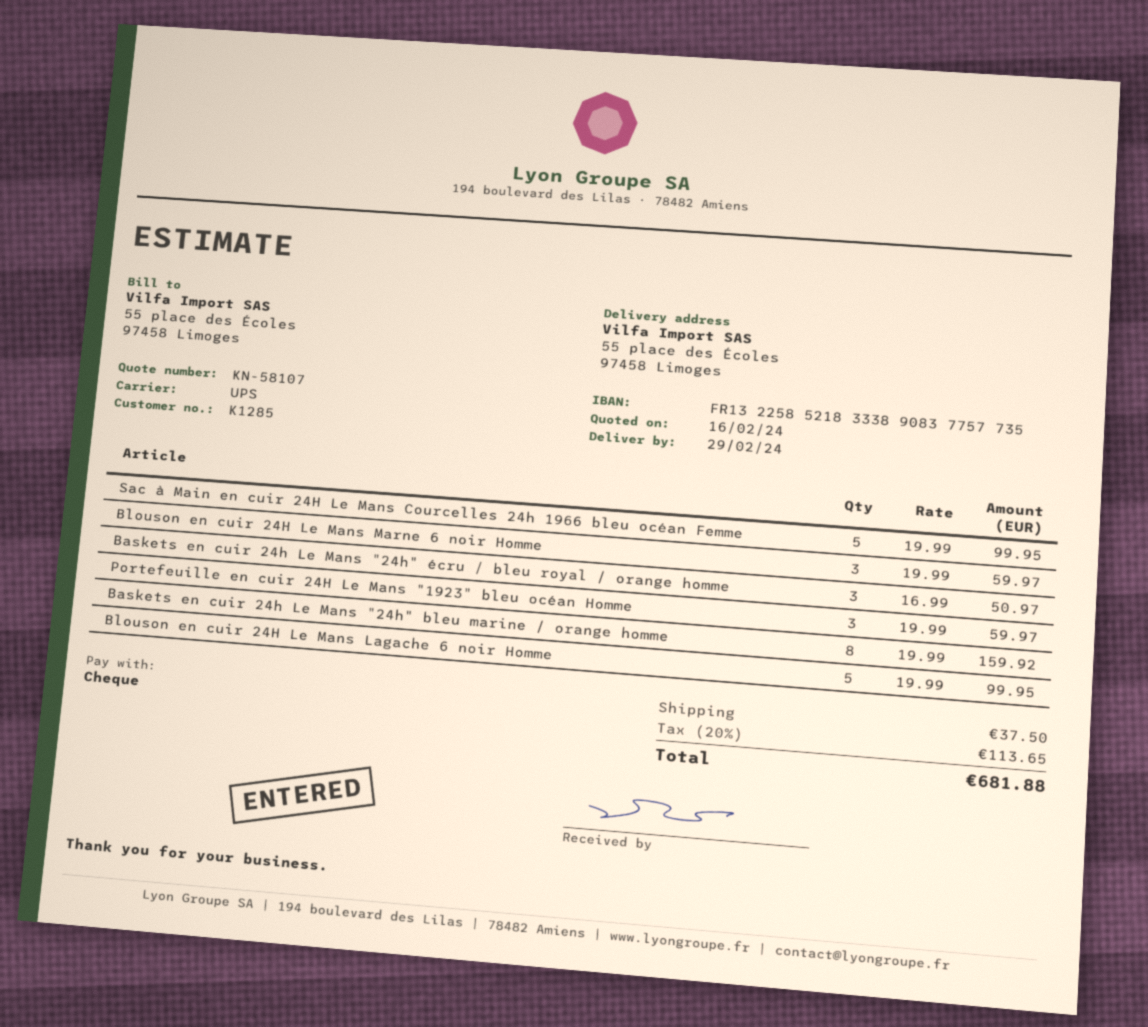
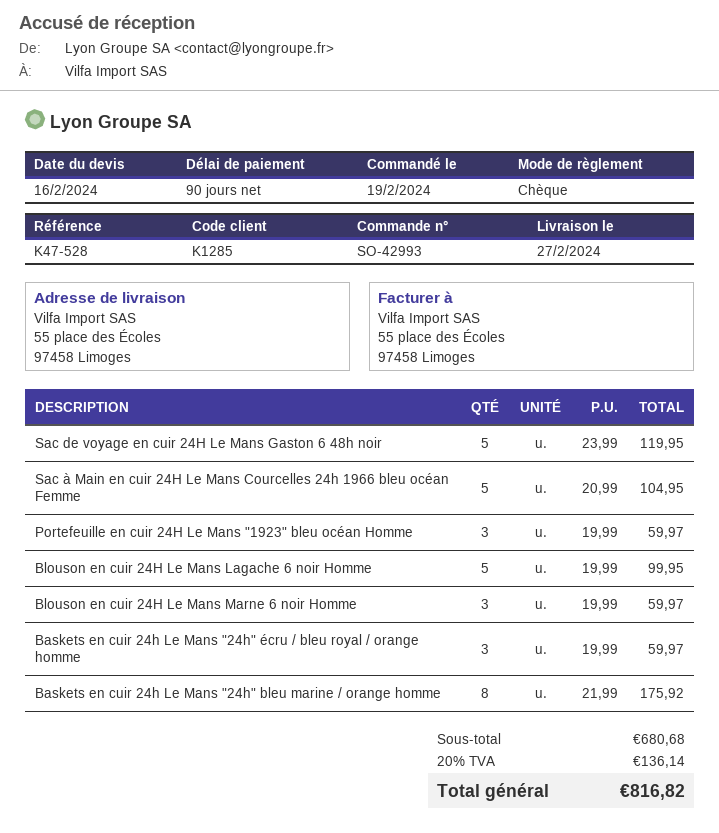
delivery date: 2024-02-29 -> 2024-02-27
Sac à Main en cuir 24H Le Mans Courcelles 24h 1966 bleu océan Femme: 5 x 19.99 = 99.95 -> 5 x 20.99 = 104.95
Baskets en cuir 24h Le Mans "24h" écru / bleu royal / orange homme: 3 x 16.99 = 50.97 -> 3 x 19.99 = 59.97
Baskets en cuir 24h Le Mans "24h" bleu marine / orange homme: 8 x 19.99 = 159.92 -> 8 x 21.99 = 175.92
Sac de voyage en cuir 24H Le Mans Gaston 6 48h noir: none -> 5 x 23.99 = 119.95
shipping: 37.50 -> none
tax: 20% = 113.65 -> 20% = 136.14
total: 681.88 -> 816.82

